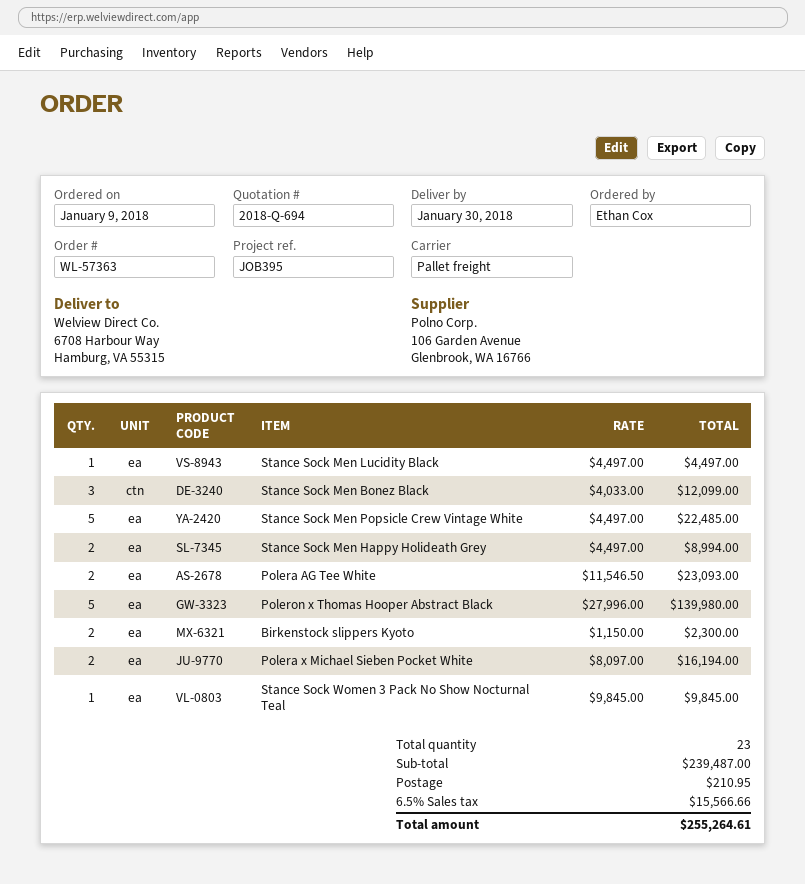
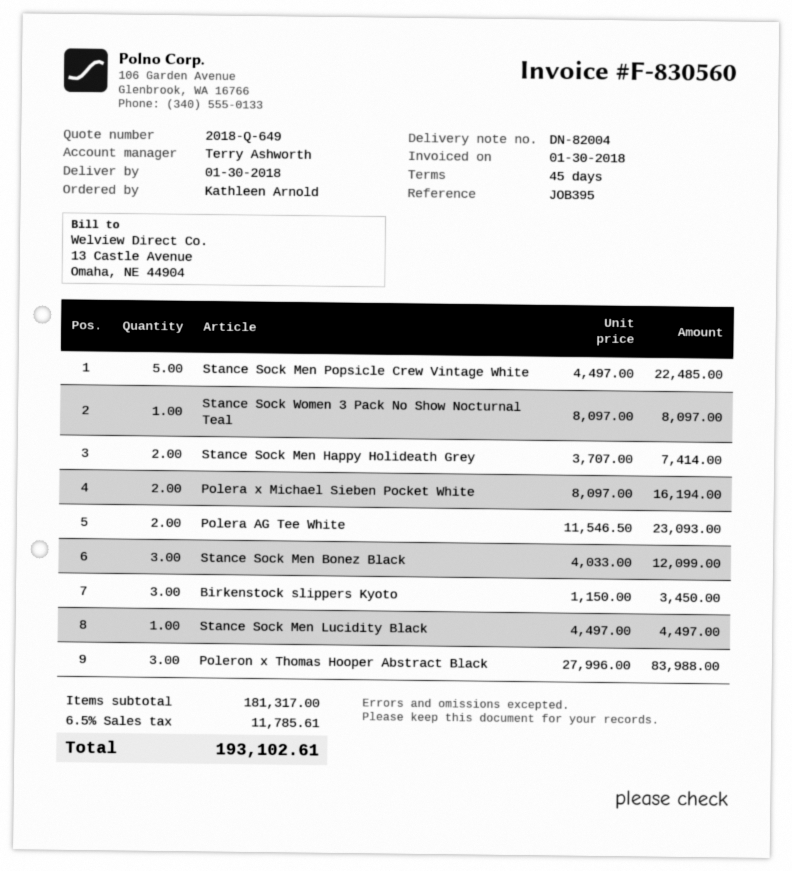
quote number: 2018-Q-694 -> 2018-Q-649
ordered by: Ethan Cox -> Kathleen Arnold
Stance Sock Men Happy Holideath Grey: 2 x 4497.00 = 8994.00 -> 2 x 3707.00 = 7414.00
Poleron x Thomas Hooper Abstract Black: 5 x 27996.00 = 139980.00 -> 3 x 27996.00 = 83988.00
Birkenstock slippers Kyoto: 2 x 1150.00 = 2300.00 -> 3 x 1150.00 = 3450.00
Stance Sock Women 3 Pack No Show Nocturnal Teal: 1 x 9845.00 = 9845.00 -> 1 x 8097.00 = 8097.00
subtotal: 239487.00 -> 181317.00
shipping: 210.95 -> none
tax: 6.5% = 15566.66 -> 6.5% = 11785.61
total: 255264.61 -> 193102.61

